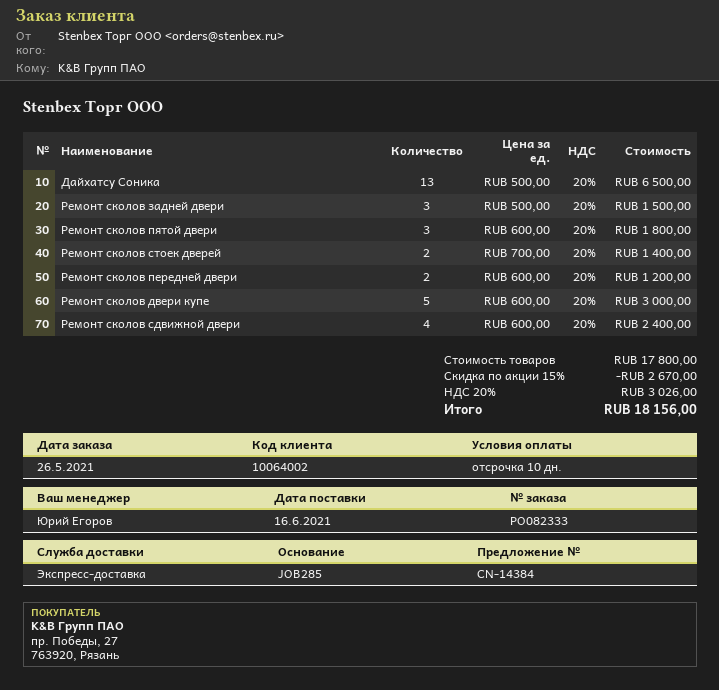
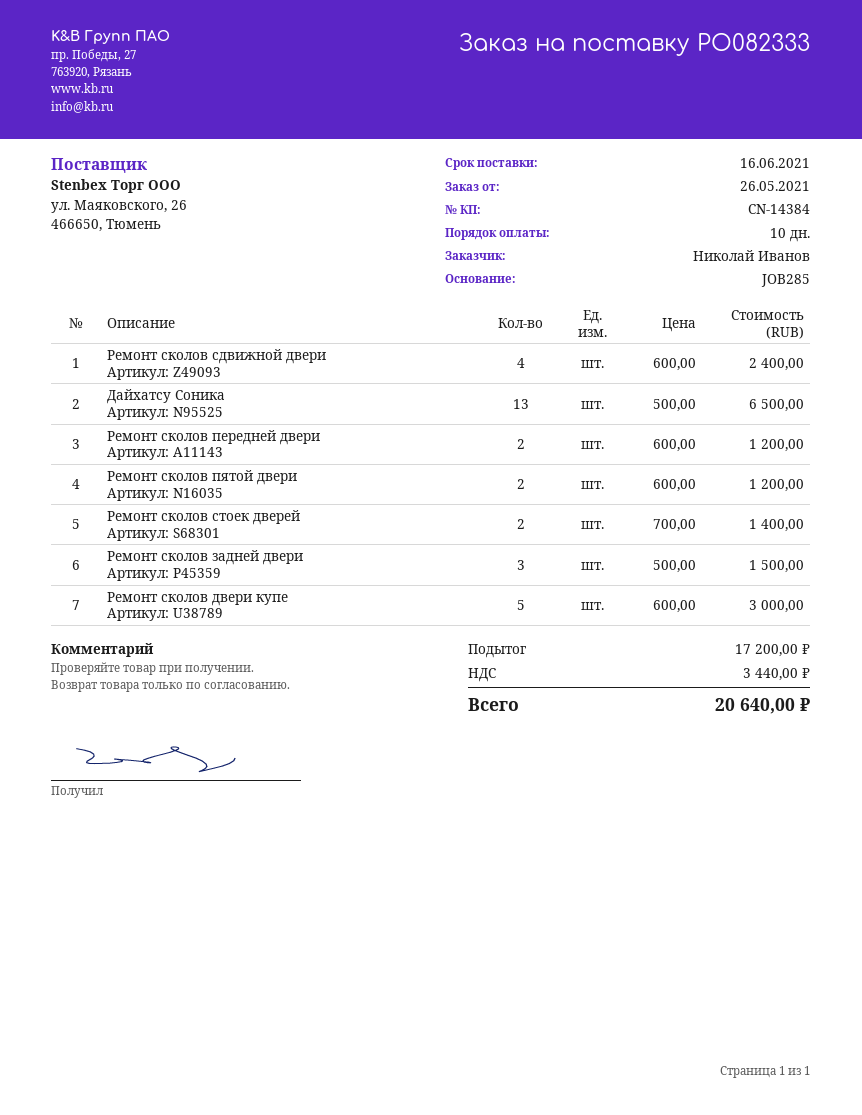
Ремонт сколов пятой двери: 3 x 600.00 = 1800.00 -> 2 x 600.00 = 1200.00
subtotal: 17800.00 -> 17200.00
discount: 15% = 2670.00 -> none
tax: 3026.00 -> 3440.00
total: 18156.00 -> 20640.00

